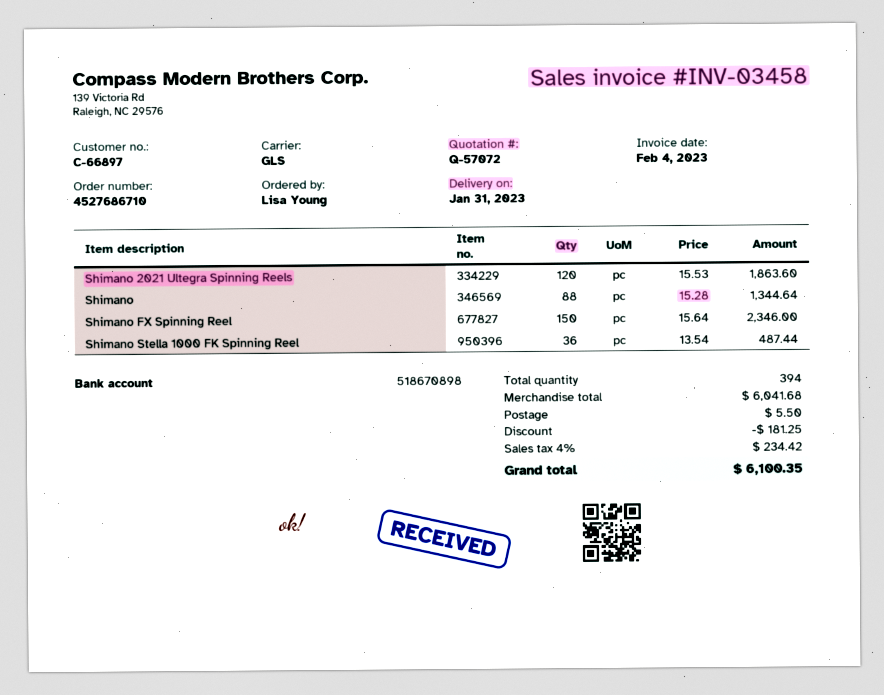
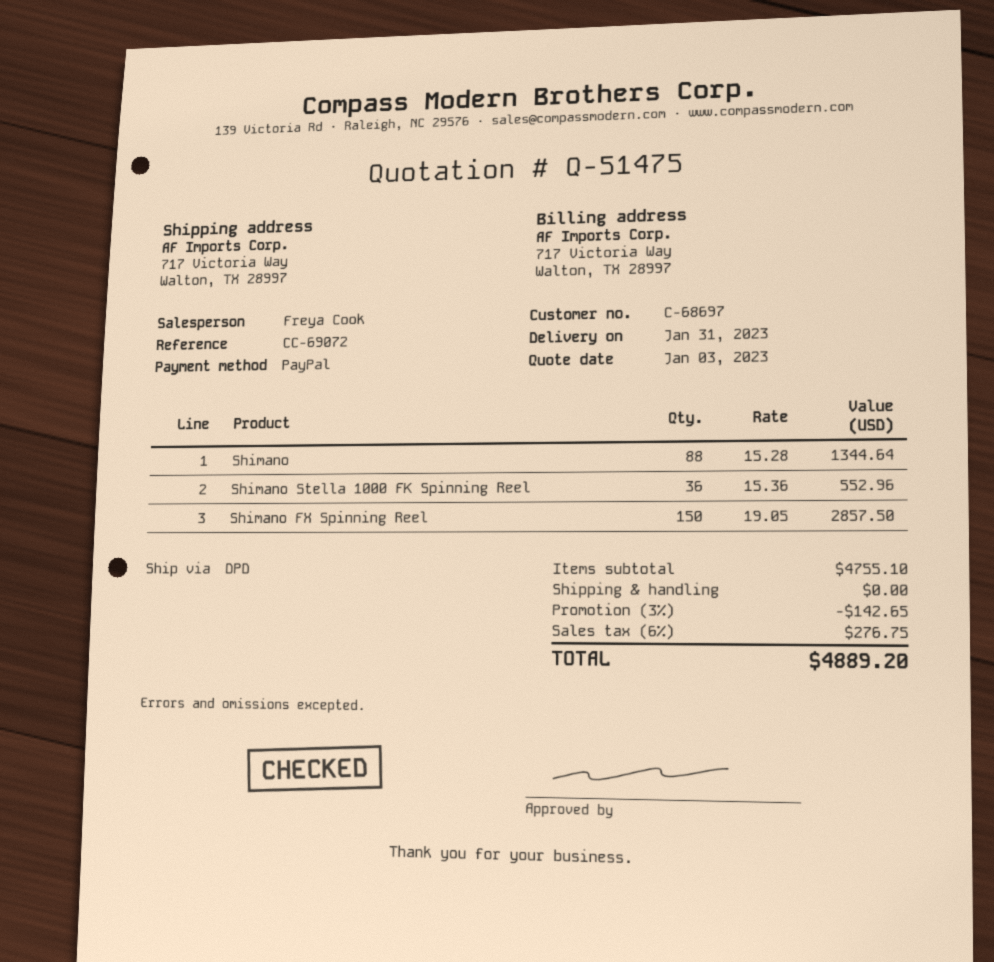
quote number: Q-57072 -> Q-51475
customer number: C-66897 -> C-68697
shipping method: GLS -> DPD
Shimano 2021 Ultegra Spinning Reels: 120 x 15.53 = 1863.60 -> none
Shimano FX Spinning Reel: 150 x 15.64 = 2346.00 -> 150 x 19.05 = 2857.50
Shimano Stella 1000 FK Spinning Reel: 36 x 13.54 = 487.44 -> 36 x 15.36 = 552.96
subtotal: 6041.68 -> 4755.10
discount: 181.25 -> 142.65
shipping: 5.50 -> 0.00
tax: 4% = 234.42 -> 6% = 276.75
total: 6100.35 -> 4889.20

